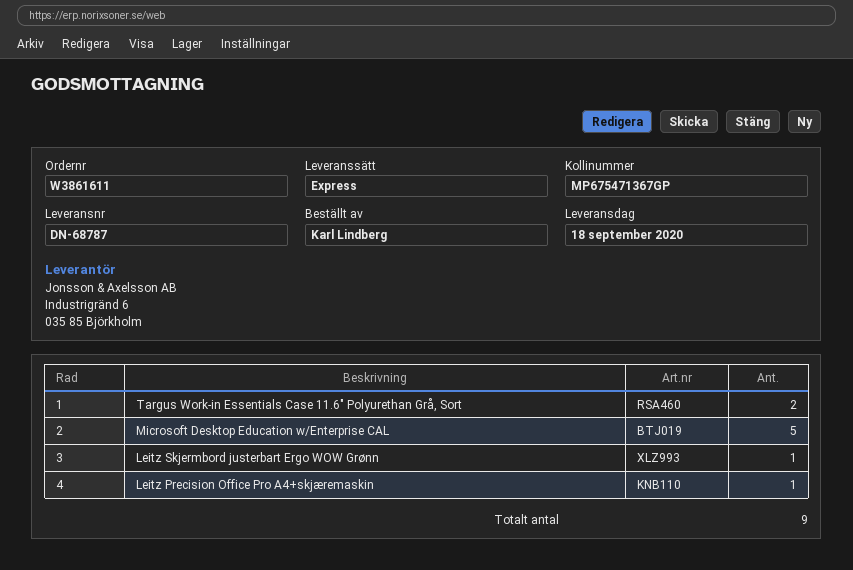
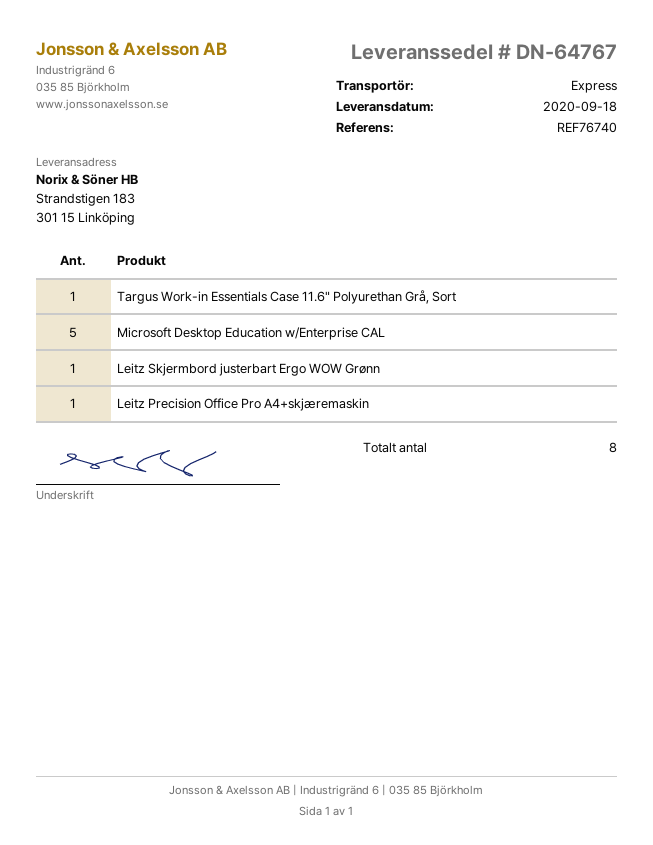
delivery note number: DN-68787 -> DN-64767
Targus Work-in Essentials Case 11.6" Polyurethan Grå, Sort: 2 -> 1
total quantity: 9 -> 8

